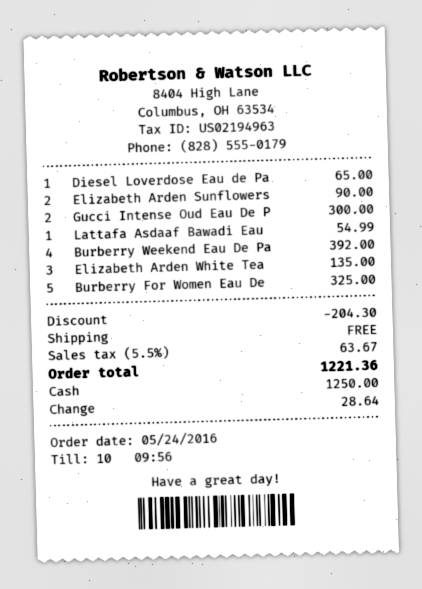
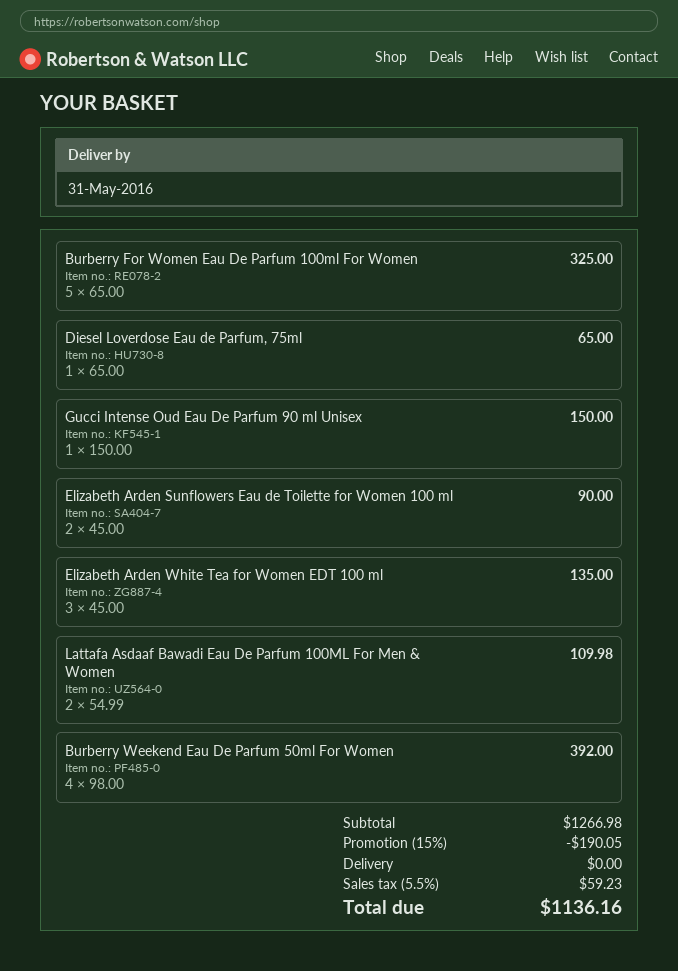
Gucci Intense Oud Eau De P: 2 for 300.00 -> 1 for 150.00
Lattafa Asdaaf Bawadi Eau: 1 for 54.99 -> 2 for 109.98
discount: 204.30 -> 190.05
tax: 5.5% = 63.67 -> 5.5% = 59.23
total: 1221.36 -> 1136.16

